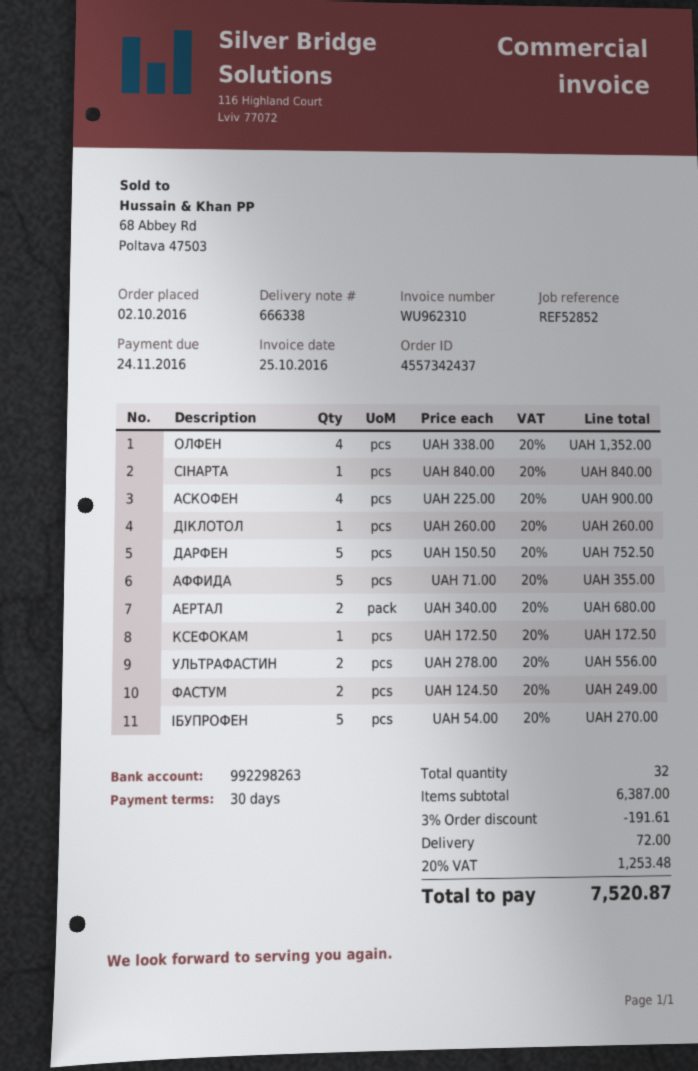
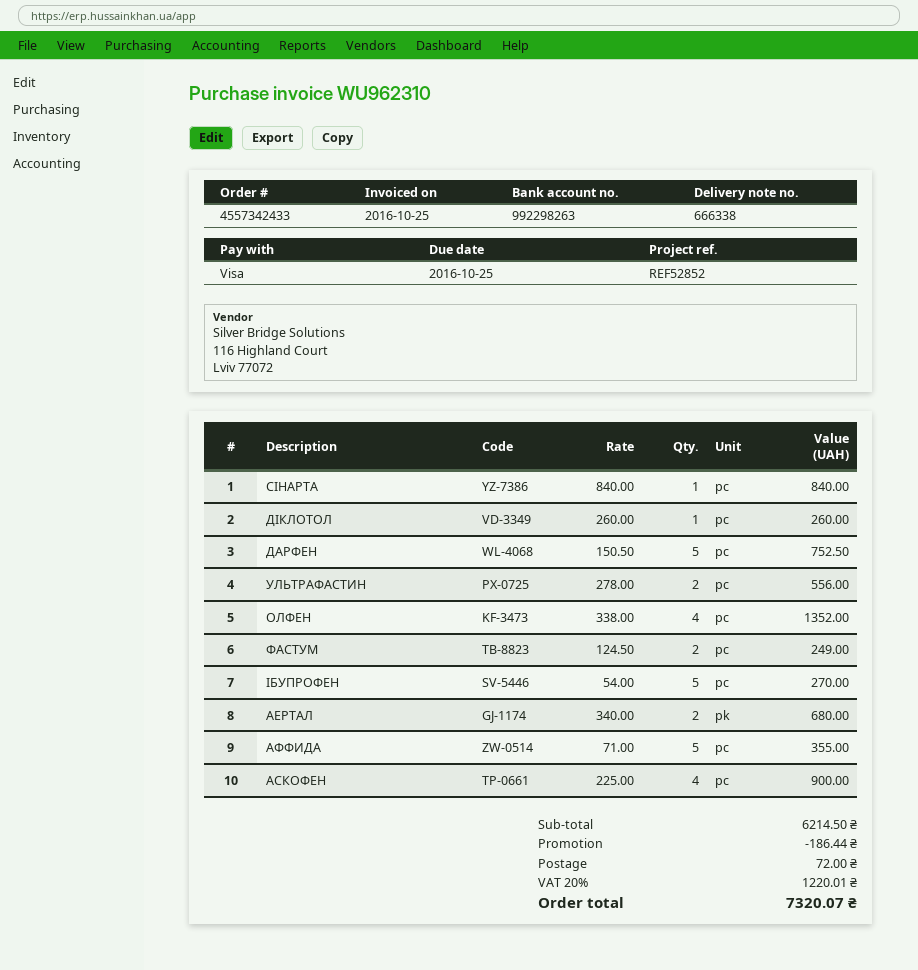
order number: 4557342437 -> 4557342433
due date: 2016-11-24 -> 2016-10-25
КСЕФОКАМ: 1 x 172.50 = 172.50 -> none
subtotal: 6387.00 -> 6214.50
discount: 191.61 -> 186.44
tax: 20% = 1253.48 -> 20% = 1220.01
total: 7520.87 -> 7320.07

